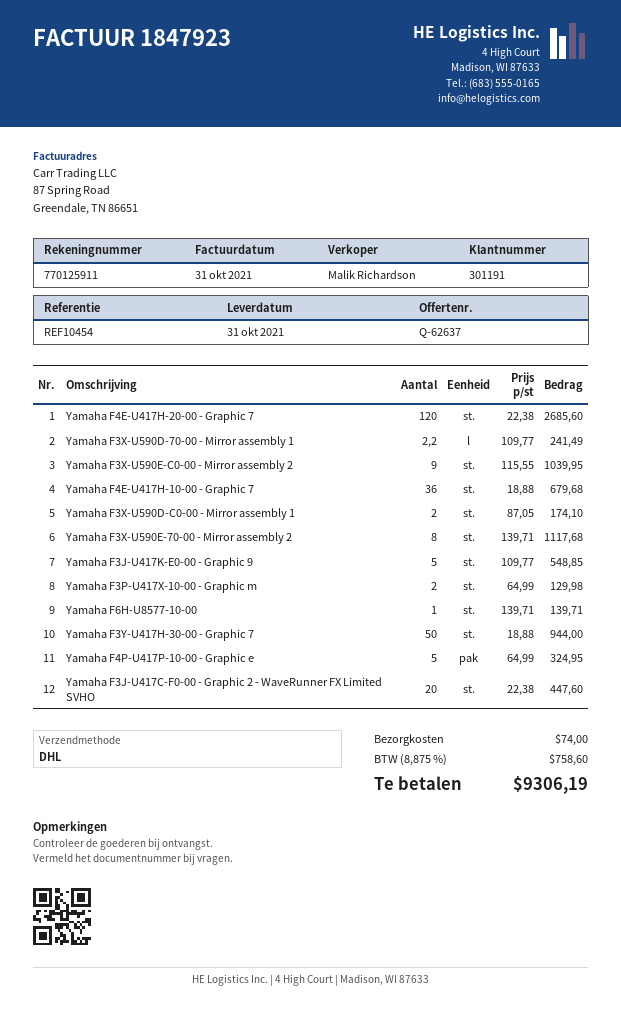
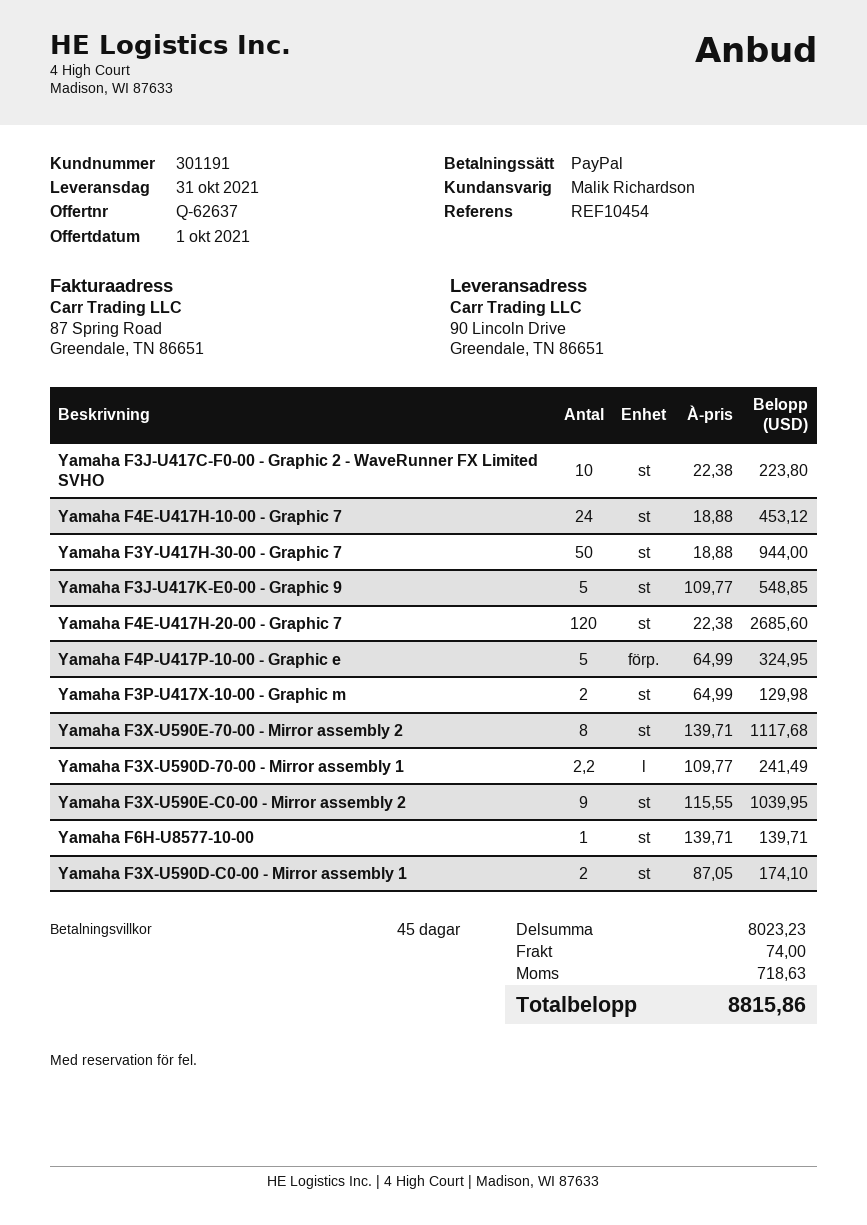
Yamaha F4E-U417H-10-00 - Graphic 7: 36 x 18.88 = 679.68 -> 24 x 18.88 = 453.12
Yamaha F3J-U417C-F0-00 - Graphic 2 - WaveRunner FX Limited SVHO: 20 x 22.38 = 447.60 -> 10 x 22.38 = 223.80
tax: 758.60 -> 718.63
total: 9306.19 -> 8815.86

